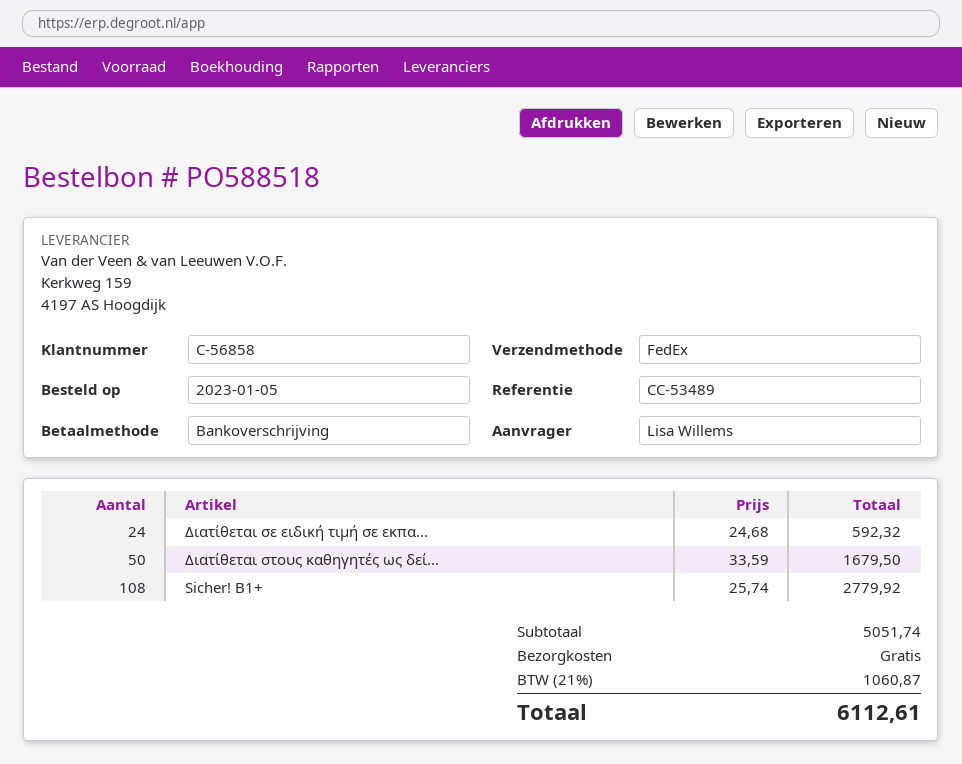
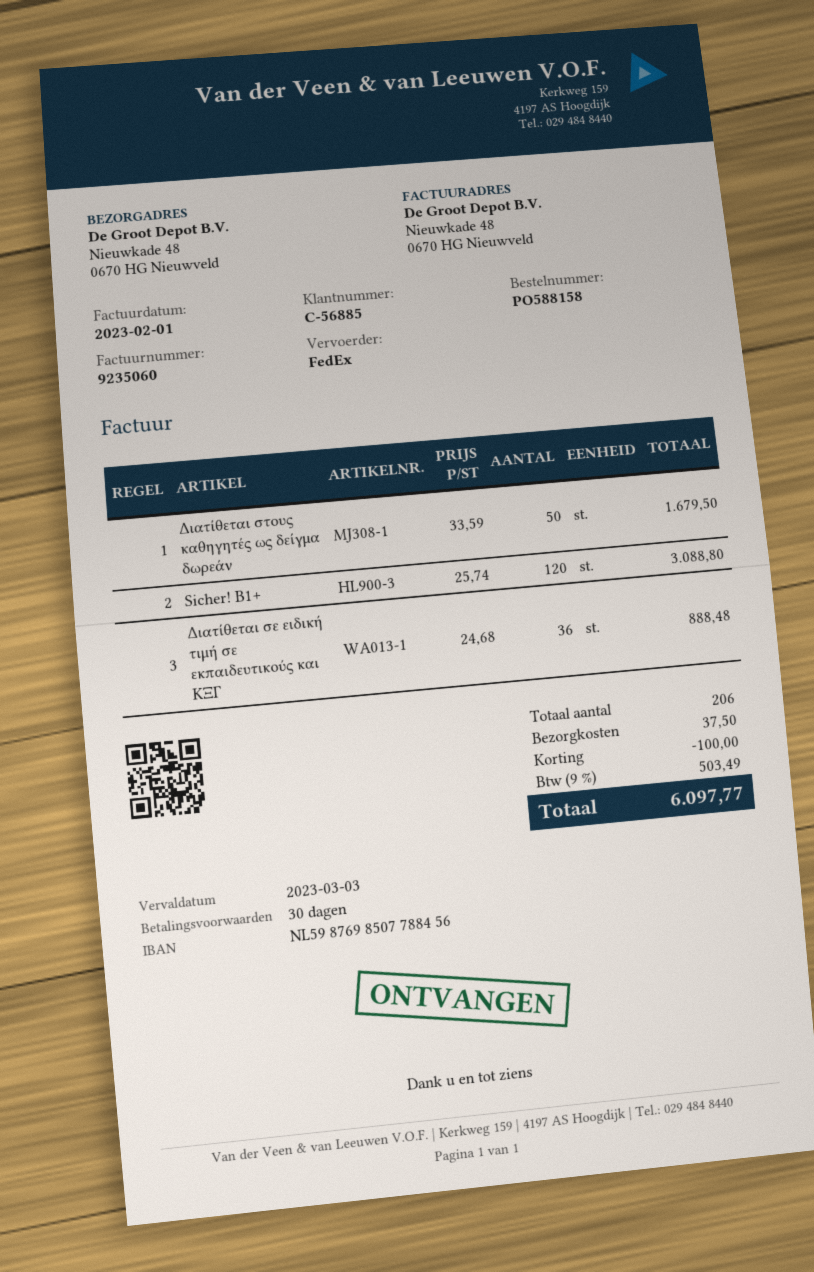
order number: PO588518 -> PO588158
customer number: C-56858 -> C-56885
Διατίθεται σε ειδική τιμή σε εκπα...: 24 x 24.68 = 592.32 -> 36 x 24.68 = 888.48
Sicher! B1+: 108 x 25.74 = 2779.92 -> 120 x 25.74 = 3088.80
discount: none -> 100.00
shipping: 0.00 -> 37.50
tax: 21% = 1060.87 -> 9% = 503.49
total: 6112.61 -> 6097.77

